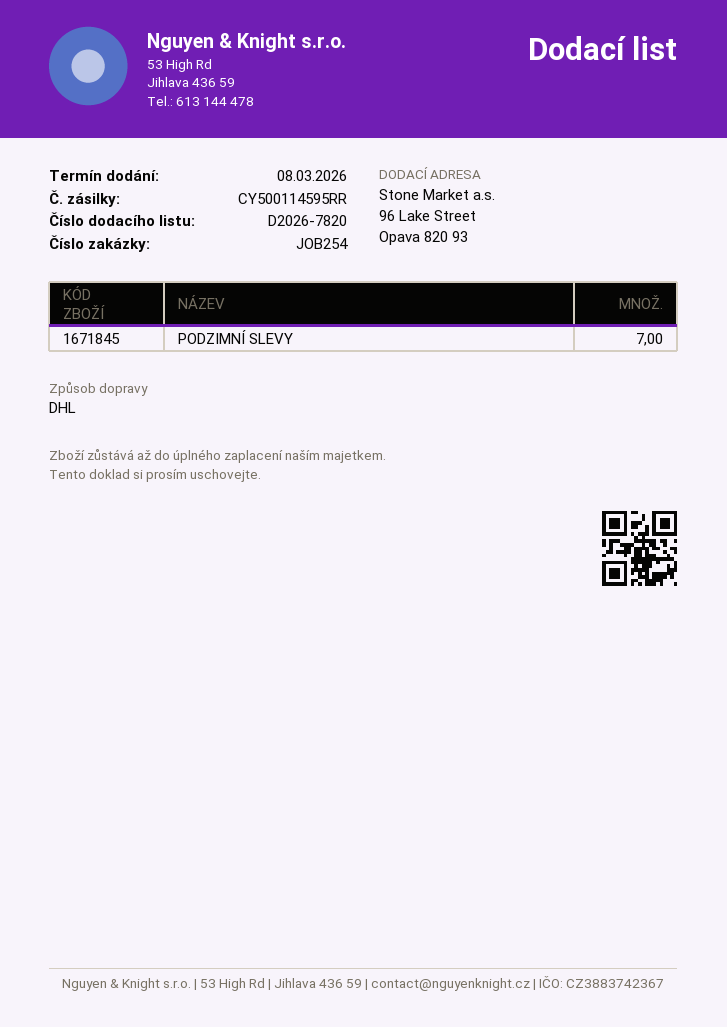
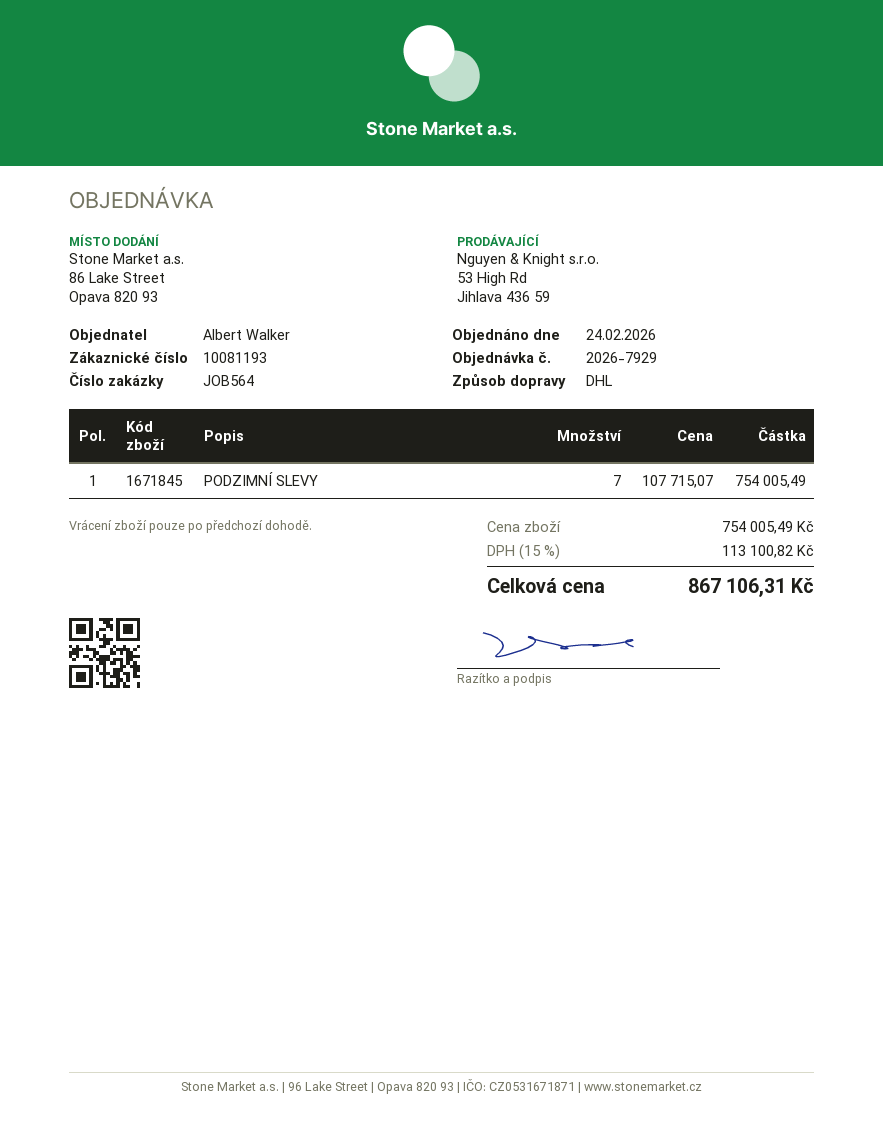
reference: JOB254 -> JOB564
ship to: 96 Lake Street, Opava 820 93 -> 86 Lake Street, Opava 820 93

